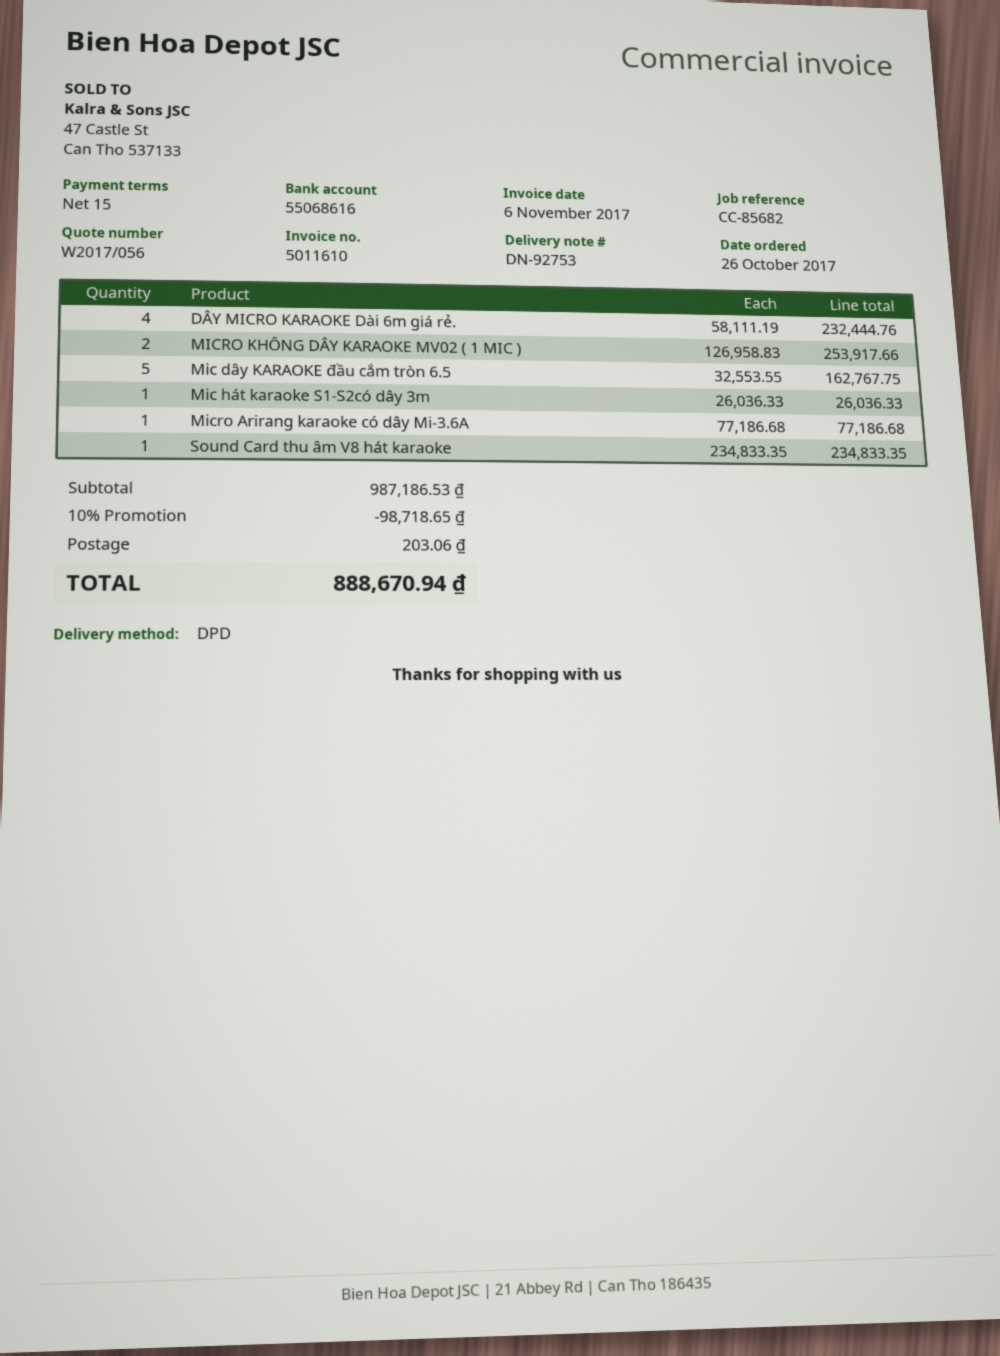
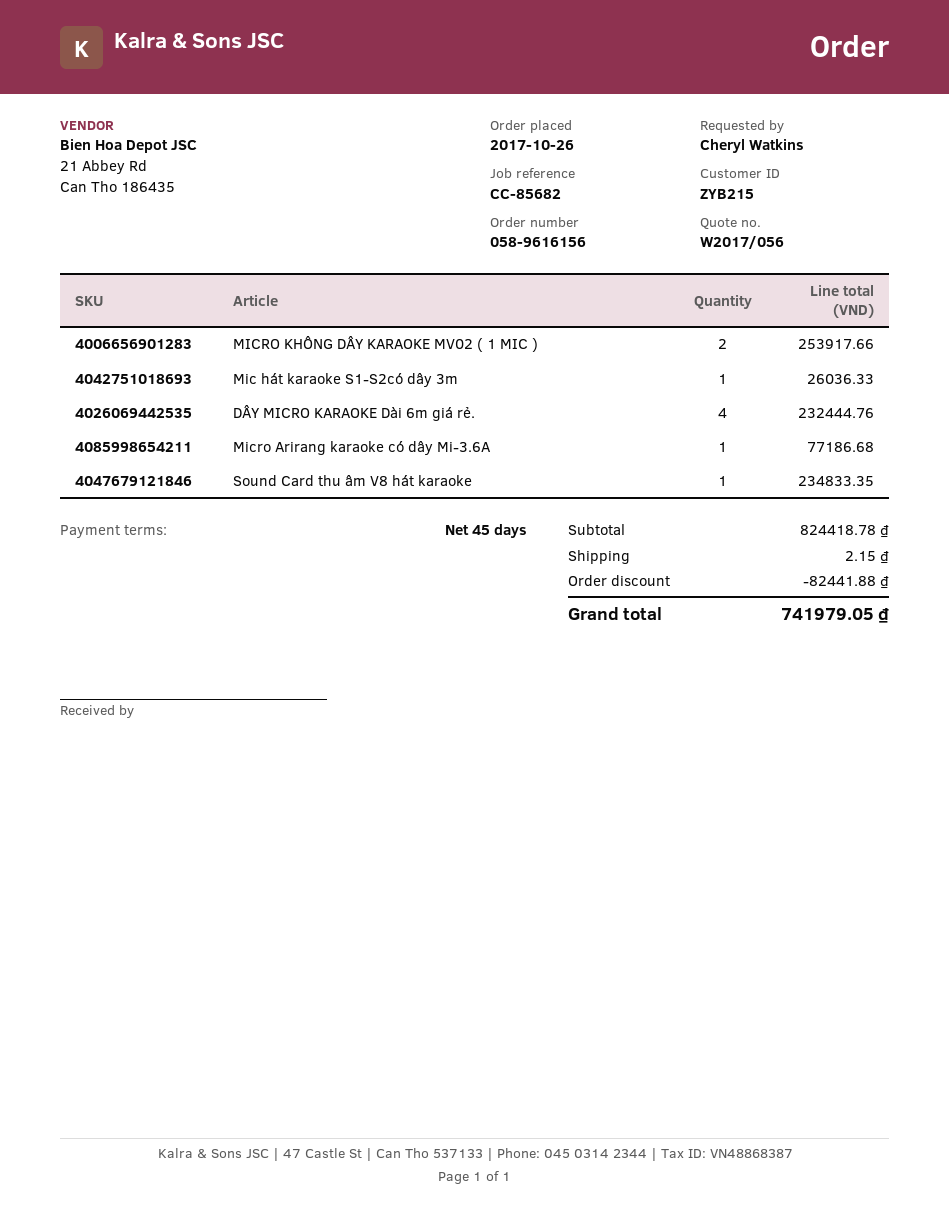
payment terms: 15 days -> 45 days
Mic dây KARAOKE đầu cắm tròn 6.5: 5 for 162767.75 -> none
subtotal: 987186.53 -> 824418.78
discount: 98718.65 -> 82441.88
shipping: 203.06 -> 2.15
total: 888670.94 -> 741979.05

